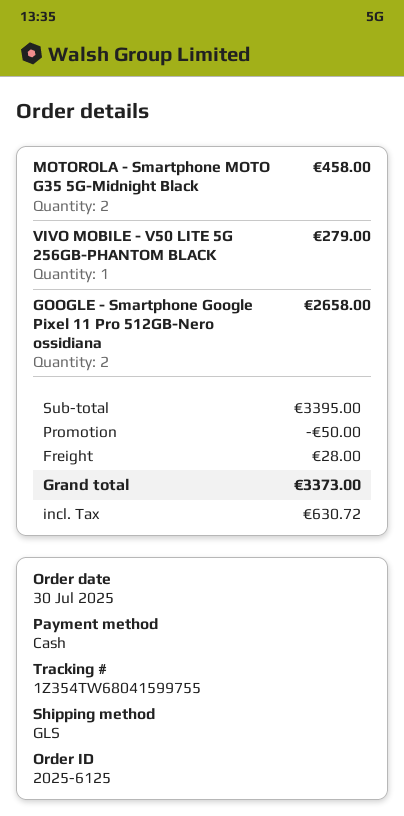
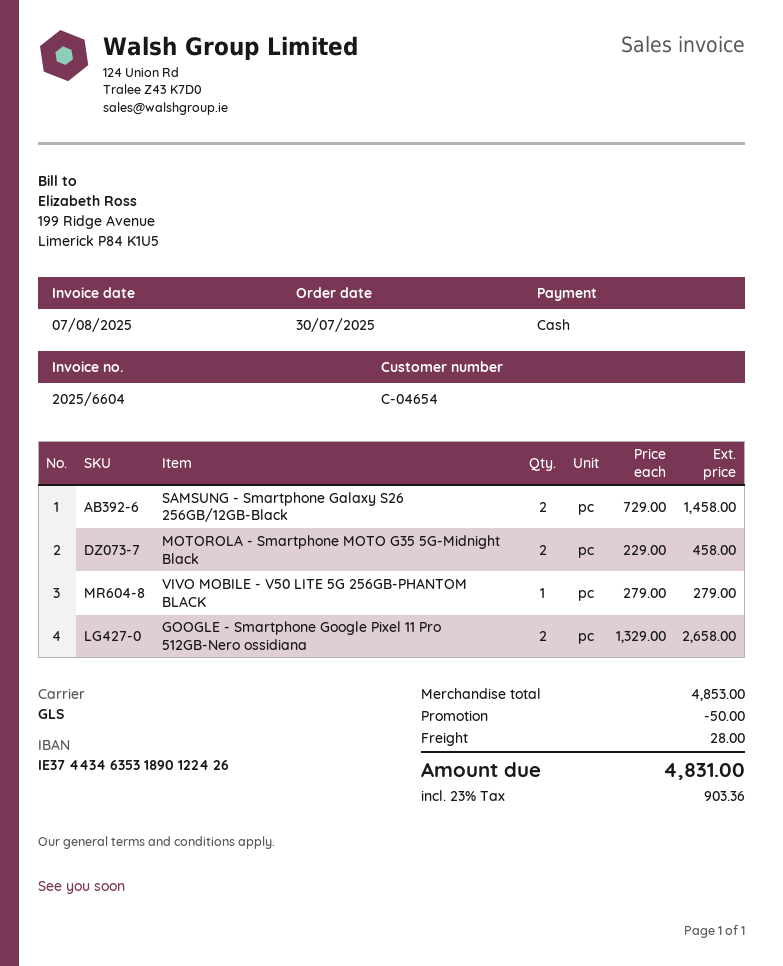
SAMSUNG - Smartphone Galaxy S26 256GB/12GB-Black: none -> 2 for 1458.00
subtotal: 3395.00 -> 4853.00
tax: 630.72 -> 903.36
total: 3373.00 -> 4831.00

